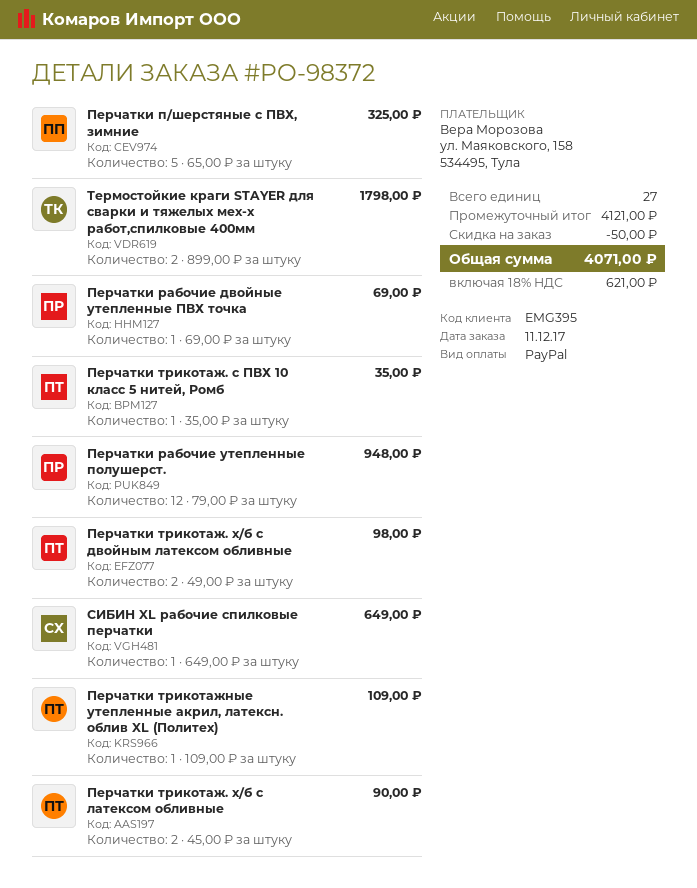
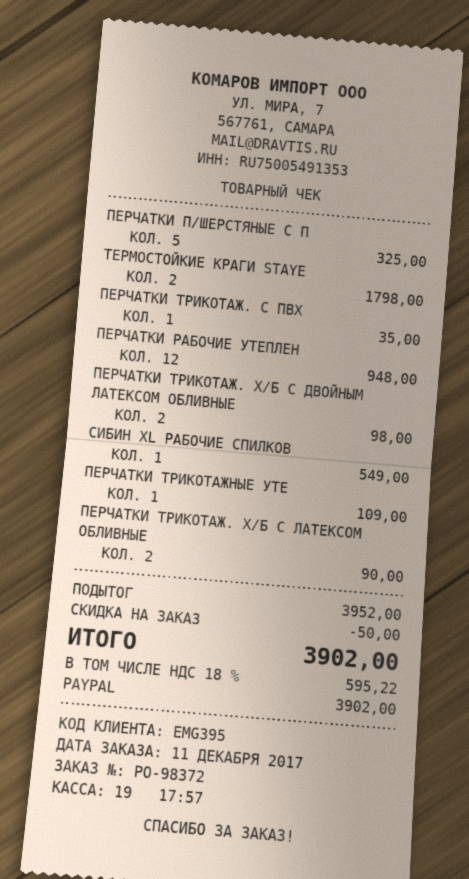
Перчатки рабочие двойные утепленные ПВХ точка: 1 for 69.00 -> none
СИБИН XL рабочие спилковые перчатки: 1 for 649.00 -> 1 for 549.00
subtotal: 4121.00 -> 3952.00
tax: 18% = 621.00 -> 18% = 595.22
total: 4071.00 -> 3902.00

